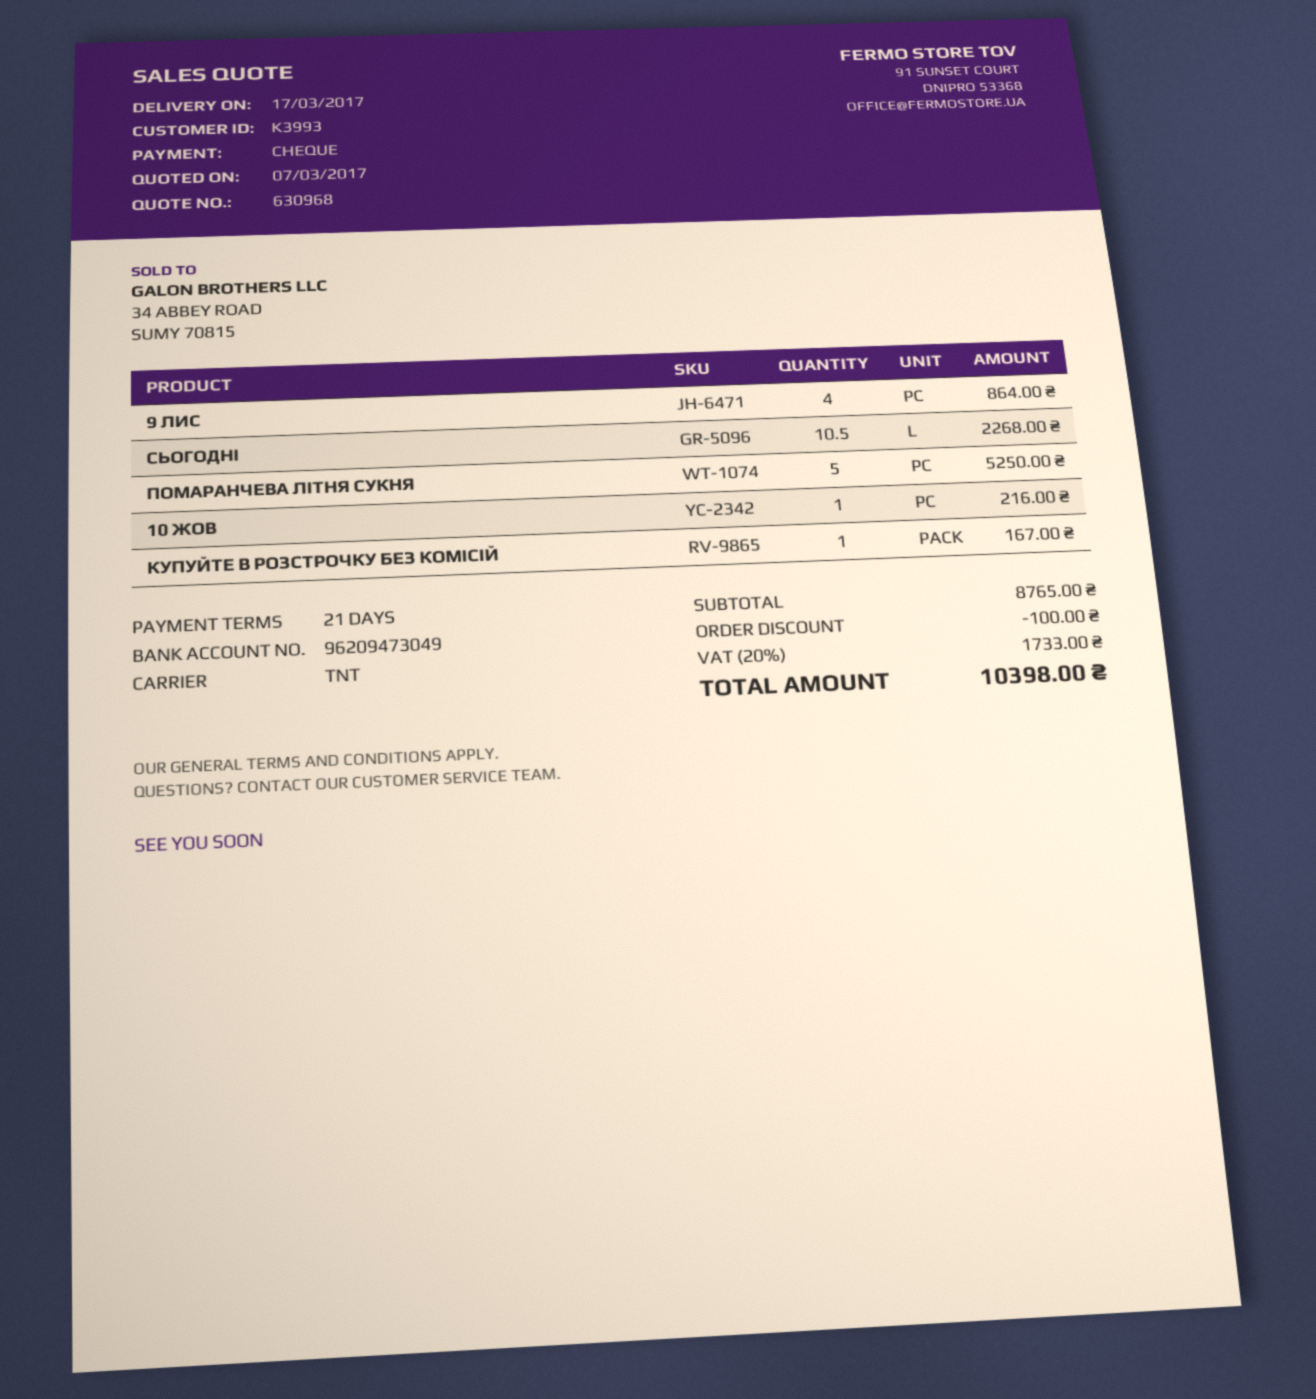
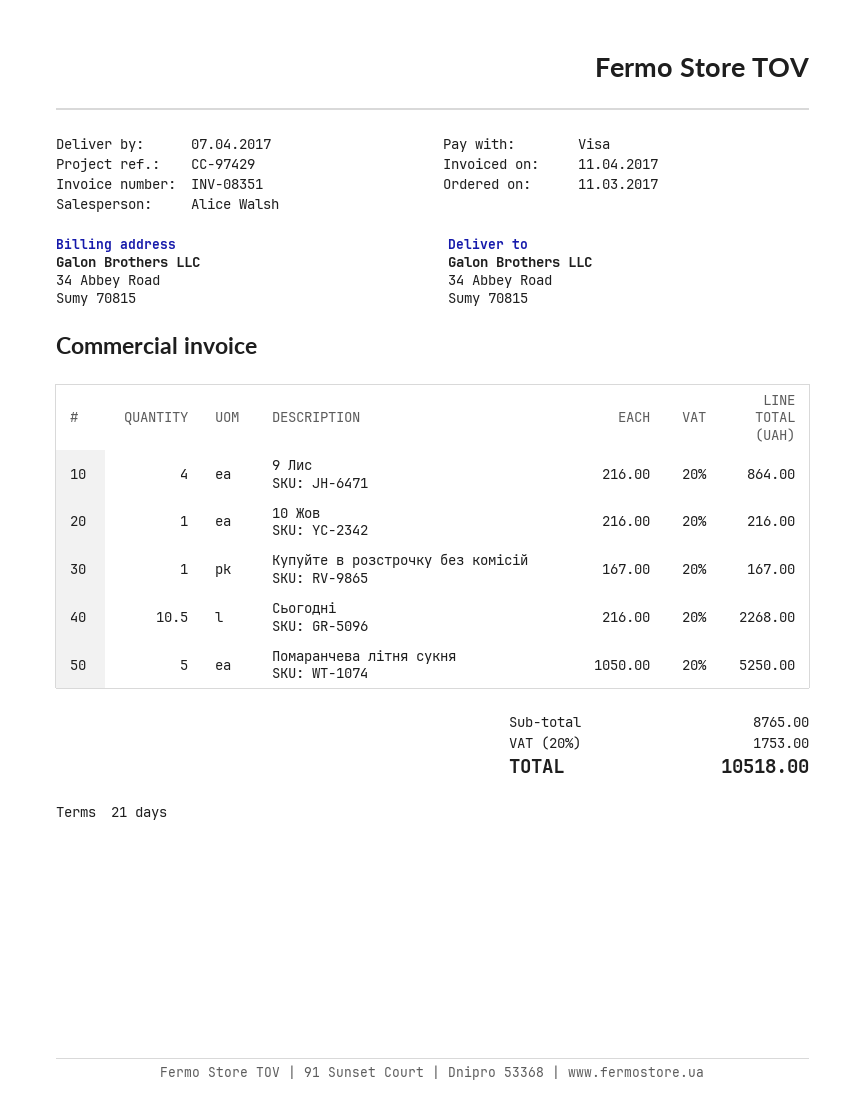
delivery date: 2017-03-17 -> 2017-04-07
payment method: cheque -> Visa
discount: 100.00 -> none
tax: 20% = 1733.00 -> 20% = 1753.00
total: 10398.00 -> 10518.00

